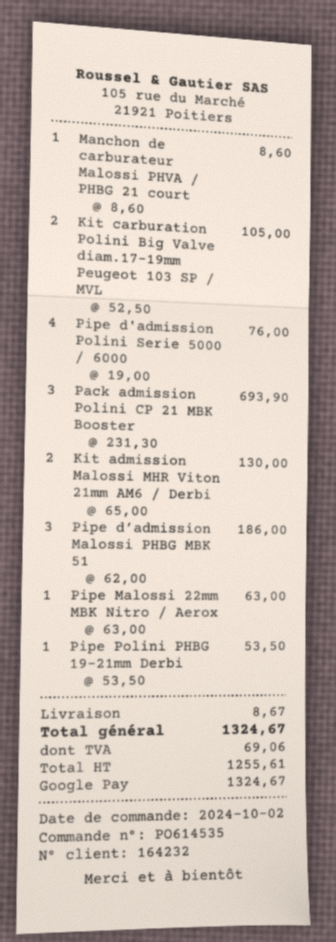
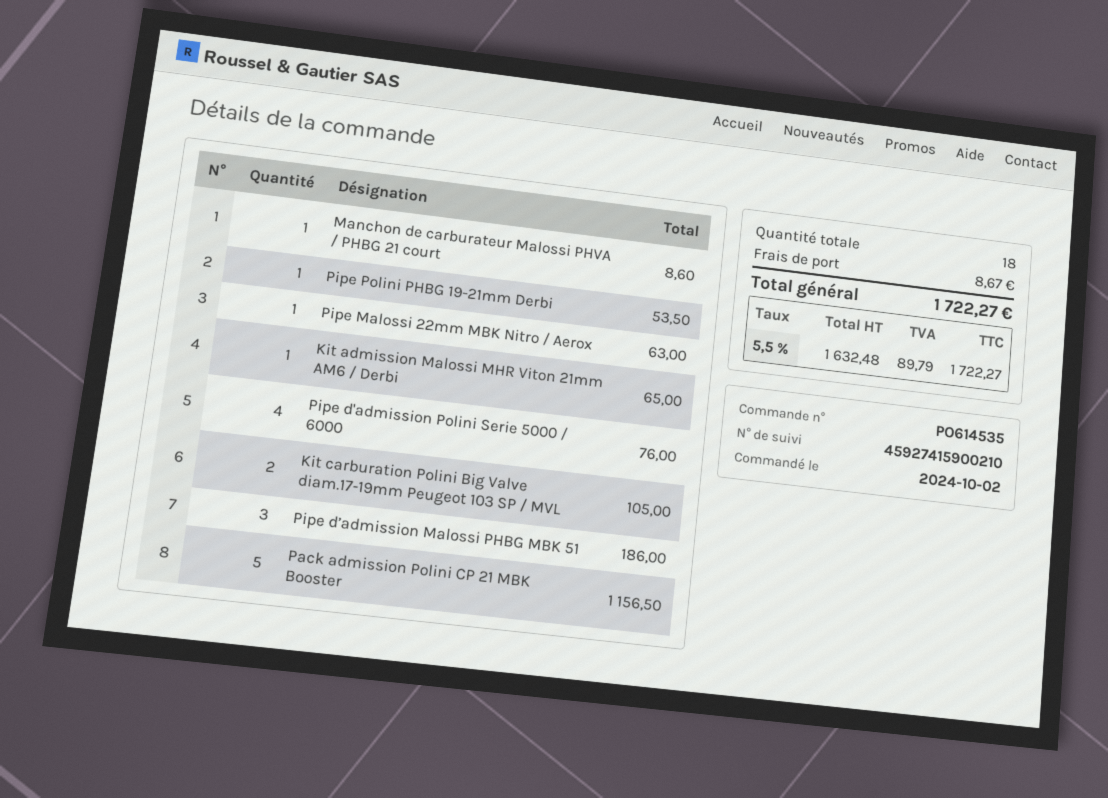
Pack admission Polini CP 21 MBK Booster: 3 for 693.90 -> 5 for 1156.50
Kit admission Malossi MHR Viton 21mm AM6 / Derbi: 2 for 130.00 -> 1 for 65.00
net: 1255.61 -> 1632.48
tax: 69.06 -> 89.79
total: 1324.67 -> 1722.27

